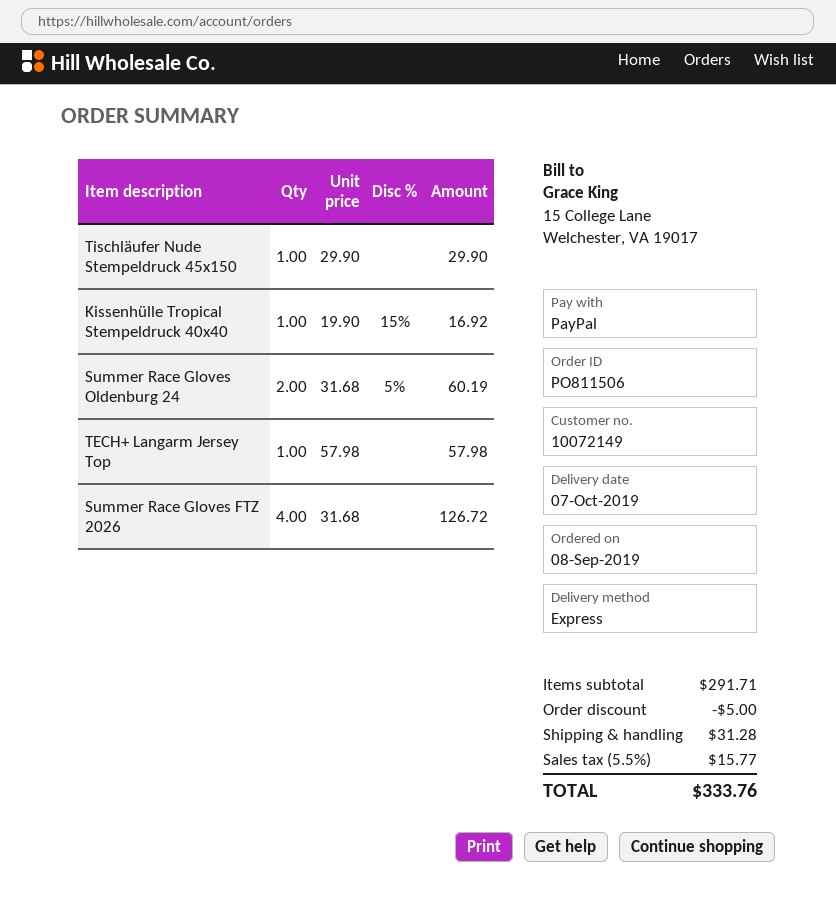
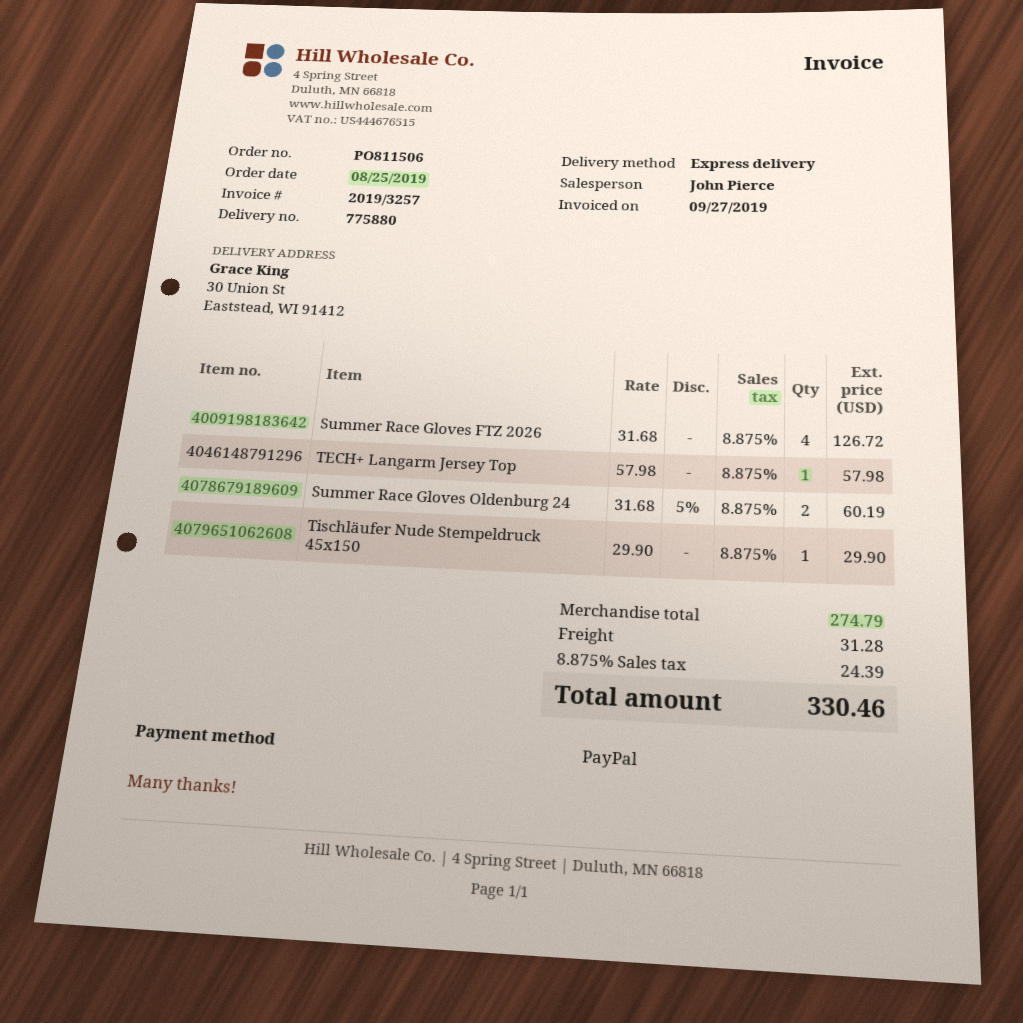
order date: 2019-09-08 -> 2019-08-25
Kissenhülle Tropical Stempeldruck 40x40: 1 x 19.90 - 15% = 16.92 -> none
subtotal: 291.71 -> 274.79
discount: 5.00 -> none
tax: 5.5% = 15.77 -> 8.875% = 24.39
total: 333.76 -> 330.46

